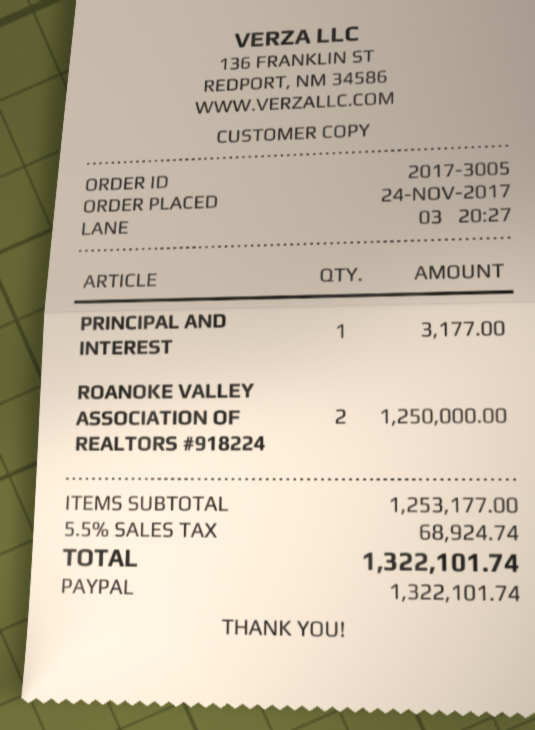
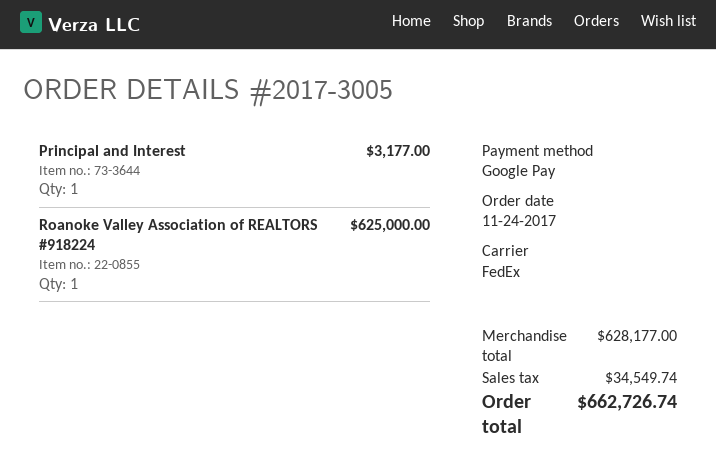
payment method: PayPal -> Google Pay
ROANOKE VALLEY ASSOCIATION OF REALTORS #918224: 2 for 1250000.00 -> 1 for 625000.00
subtotal: 1253177.00 -> 628177.00
tax: 68924.74 -> 34549.74
total: 1322101.74 -> 662726.74

